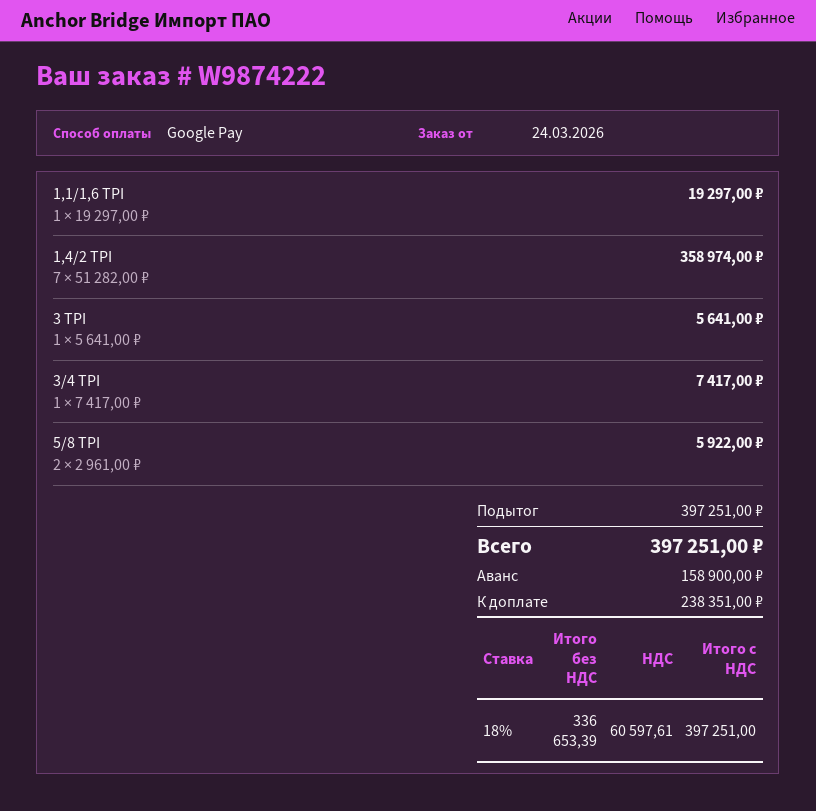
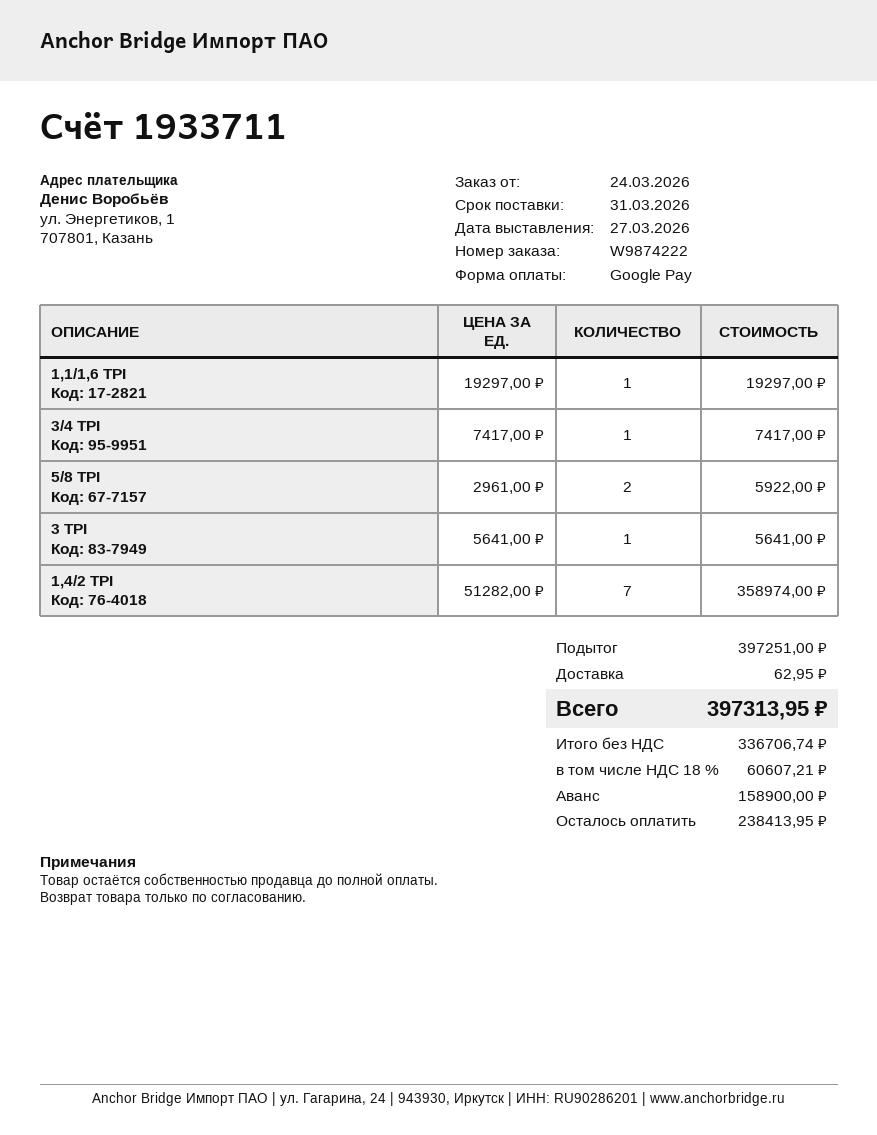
shipping: none -> 62.95
net: 336653.39 -> 336706.74
tax: 18% = 60597.61 -> 18% = 60607.21
total: 397251.00 -> 397313.95
balance: 238351.00 -> 238413.95

